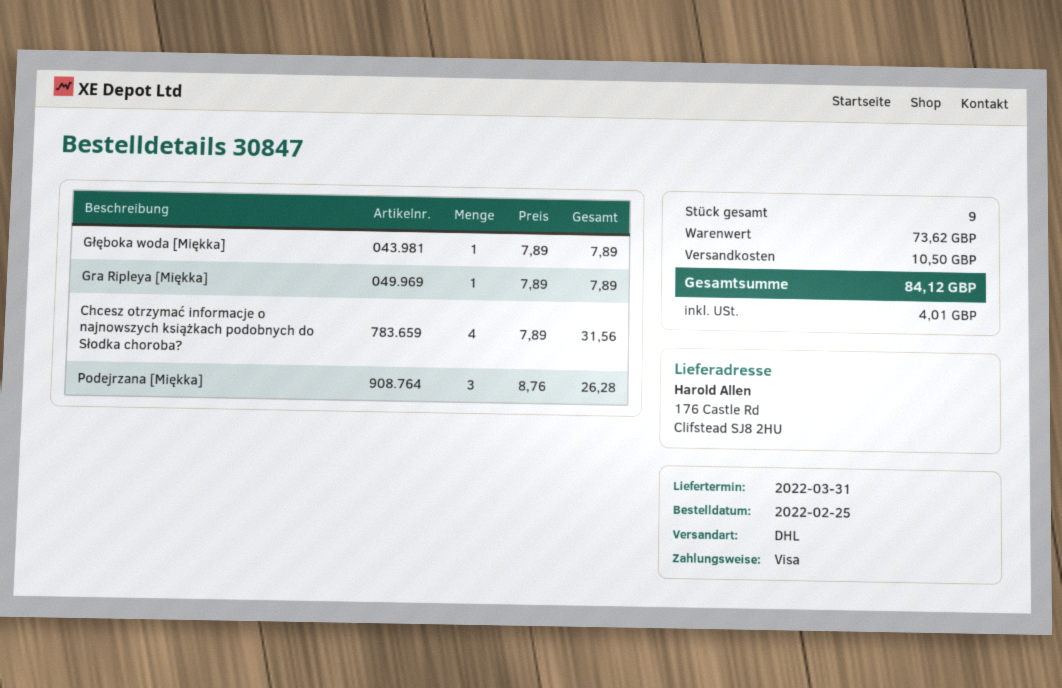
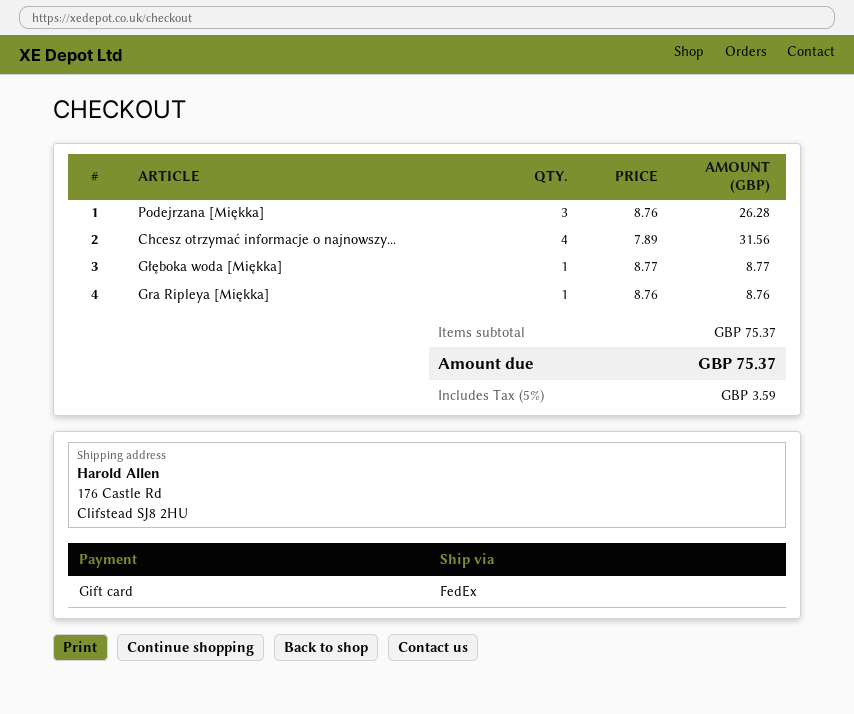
payment method: Visa -> gift card
shipping method: DHL -> FedEx
Głęboka woda [Miękka]: 1 x 7.89 = 7.89 -> 1 x 8.77 = 8.77
Gra Ripleya [Miękka]: 1 x 7.89 = 7.89 -> 1 x 8.76 = 8.76
subtotal: 73.62 -> 75.37
shipping: 10.50 -> none
tax: 4.01 -> 3.59
total: 84.12 -> 75.37

